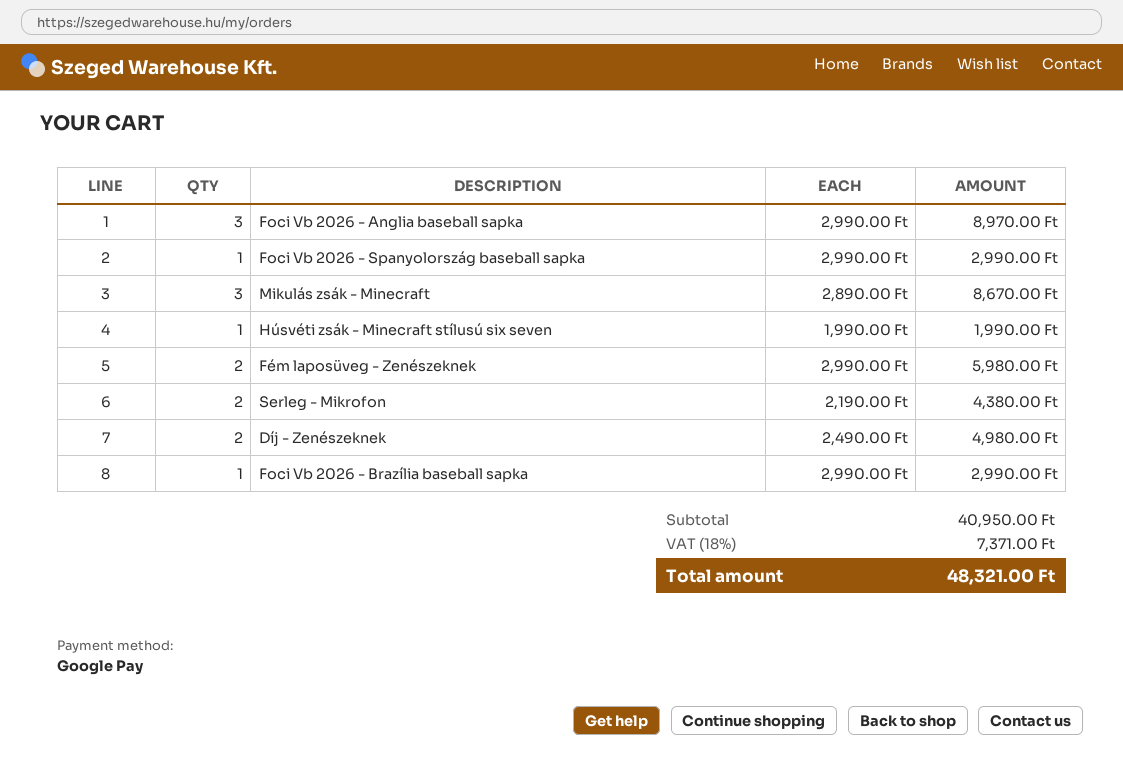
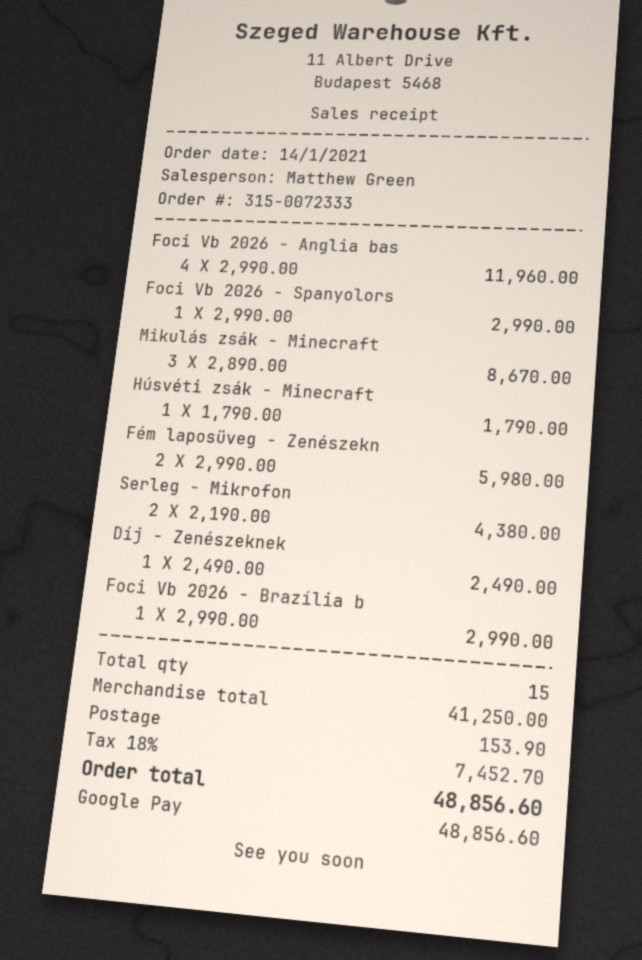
Foci Vb 2026 - Anglia baseball sapka: 3 x 2990.00 = 8970.00 -> 4 x 2990.00 = 11960.00
Húsvéti zsák - Minecraft stílusú six seven: 1 x 1990.00 = 1990.00 -> 1 x 1790.00 = 1790.00
Díj - Zenészeknek: 2 x 2490.00 = 4980.00 -> 1 x 2490.00 = 2490.00
subtotal: 40950.00 -> 41250.00
shipping: none -> 153.90
tax: 18% = 7371.00 -> 18% = 7452.70
total: 48321.00 -> 48856.60

